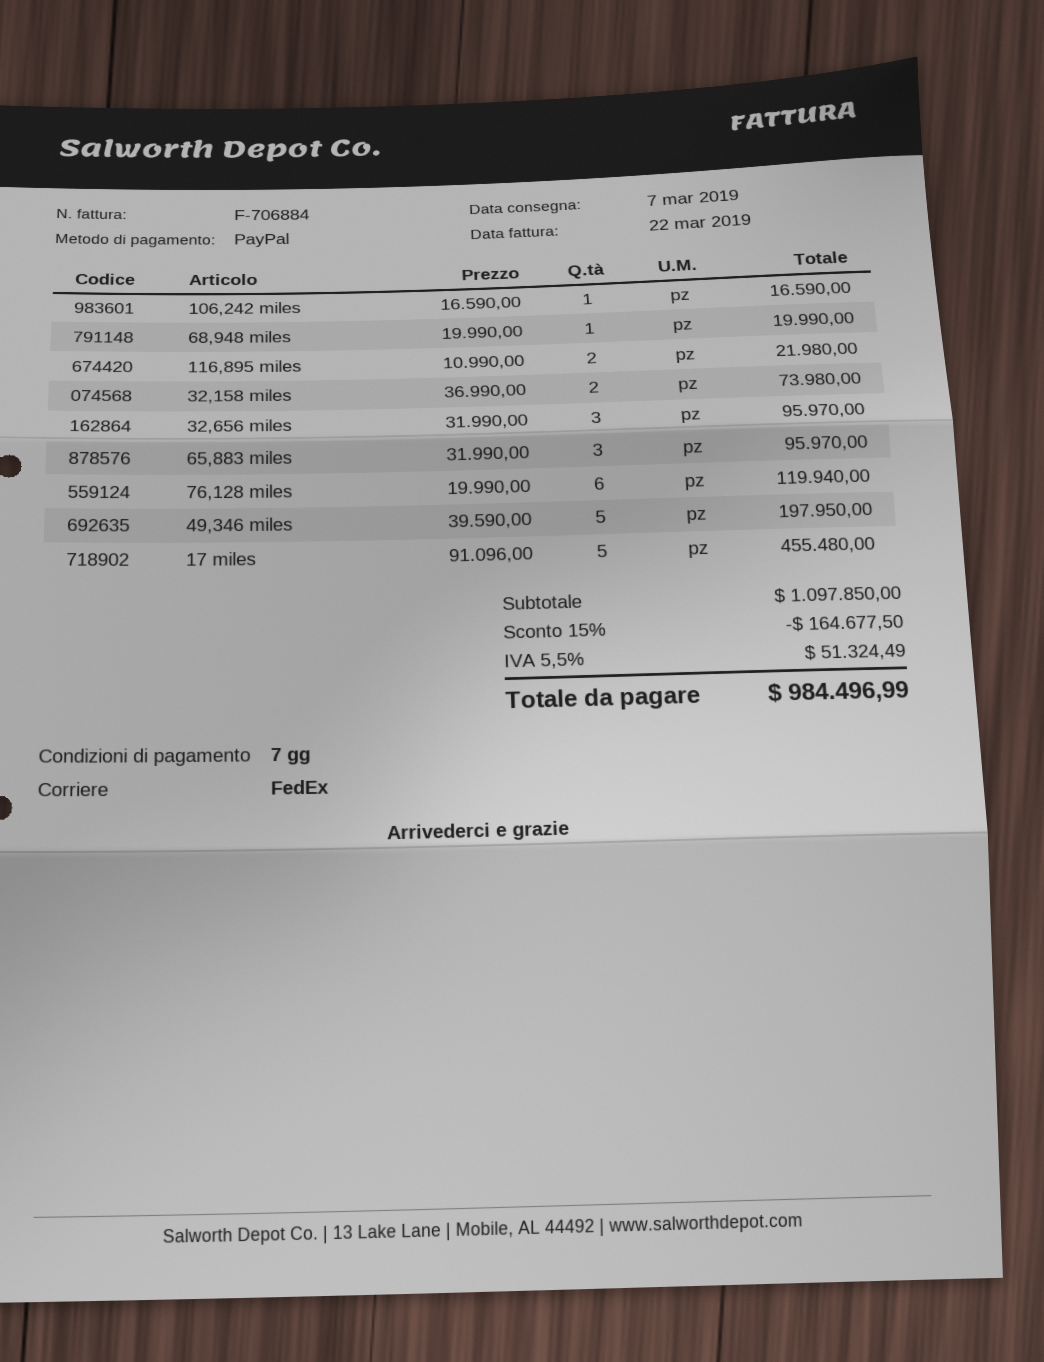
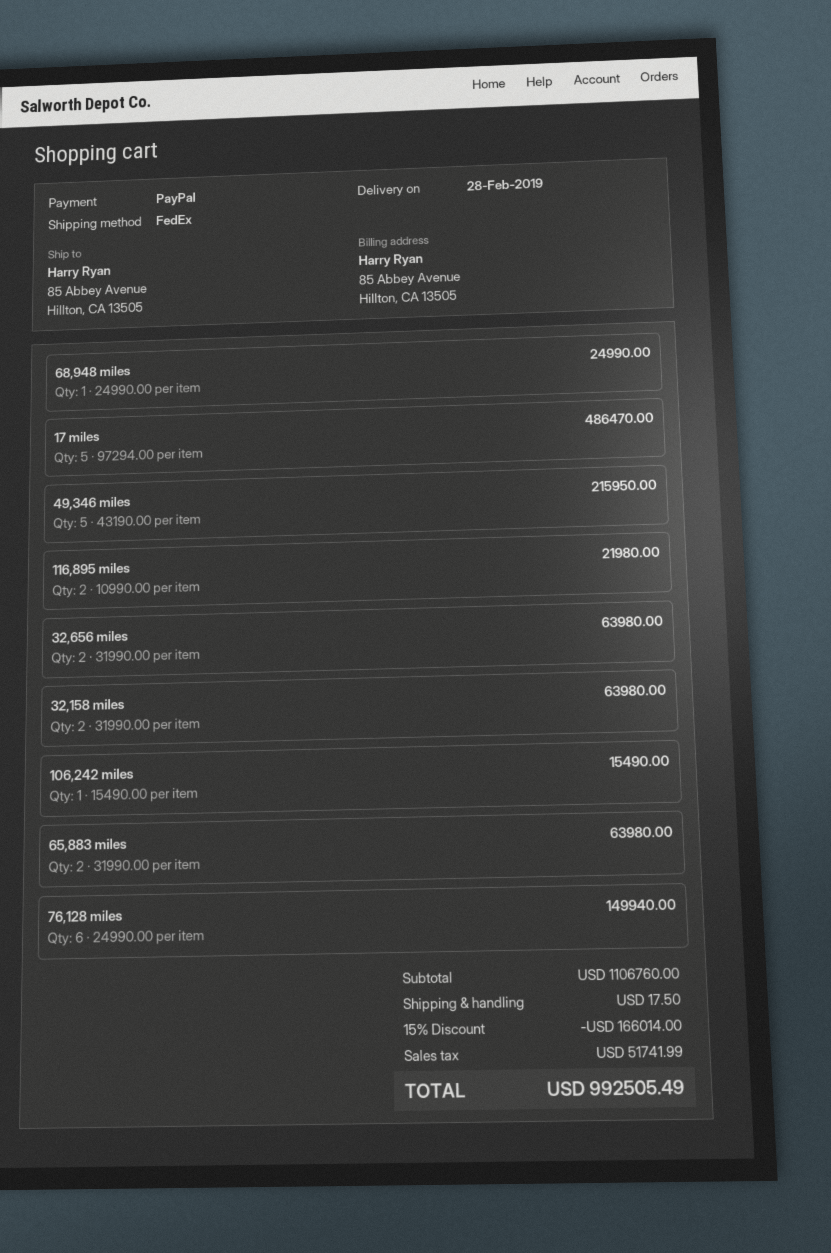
delivery date: 2019-03-07 -> 2019-02-28
106,242 miles: 1 x 16590.00 = 16590.00 -> 1 x 15490.00 = 15490.00
68,948 miles: 1 x 19990.00 = 19990.00 -> 1 x 24990.00 = 24990.00
32,158 miles: 2 x 36990.00 = 73980.00 -> 2 x 31990.00 = 63980.00
32,656 miles: 3 x 31990.00 = 95970.00 -> 2 x 31990.00 = 63980.00
65,883 miles: 3 x 31990.00 = 95970.00 -> 2 x 31990.00 = 63980.00
76,128 miles: 6 x 19990.00 = 119940.00 -> 6 x 24990.00 = 149940.00
49,346 miles: 5 x 39590.00 = 197950.00 -> 5 x 43190.00 = 215950.00
17 miles: 5 x 91096.00 = 455480.00 -> 5 x 97294.00 = 486470.00
subtotal: 1097850.00 -> 1106760.00
discount: 15% = 164677.50 -> 15% = 166014.00
shipping: none -> 17.50
tax: 51324.49 -> 51741.99
total: 984496.99 -> 992505.49

